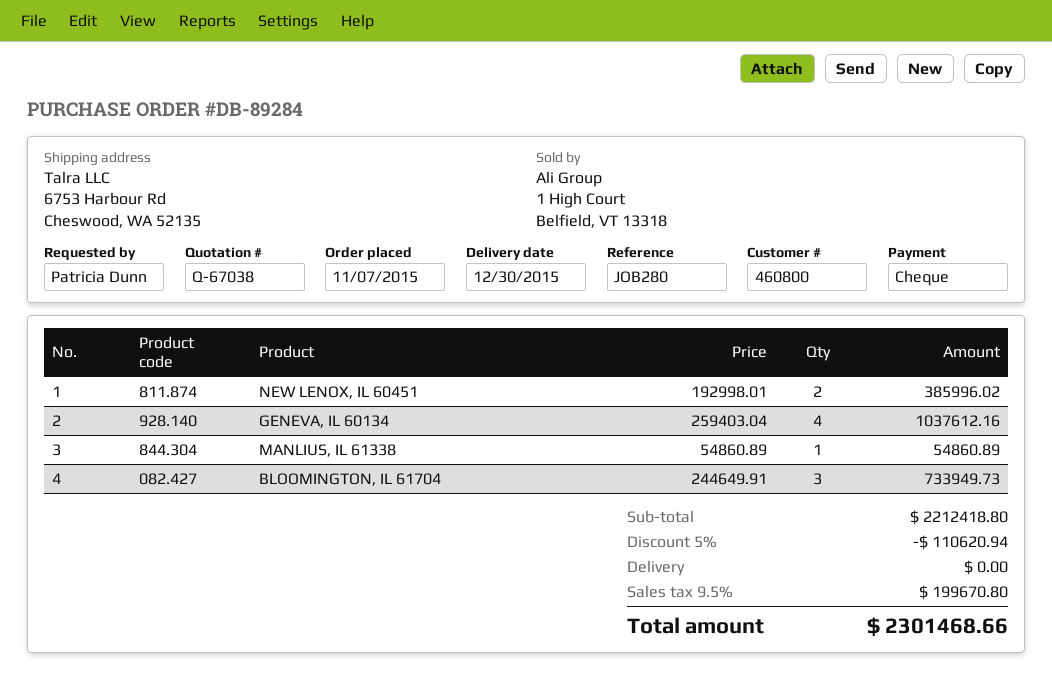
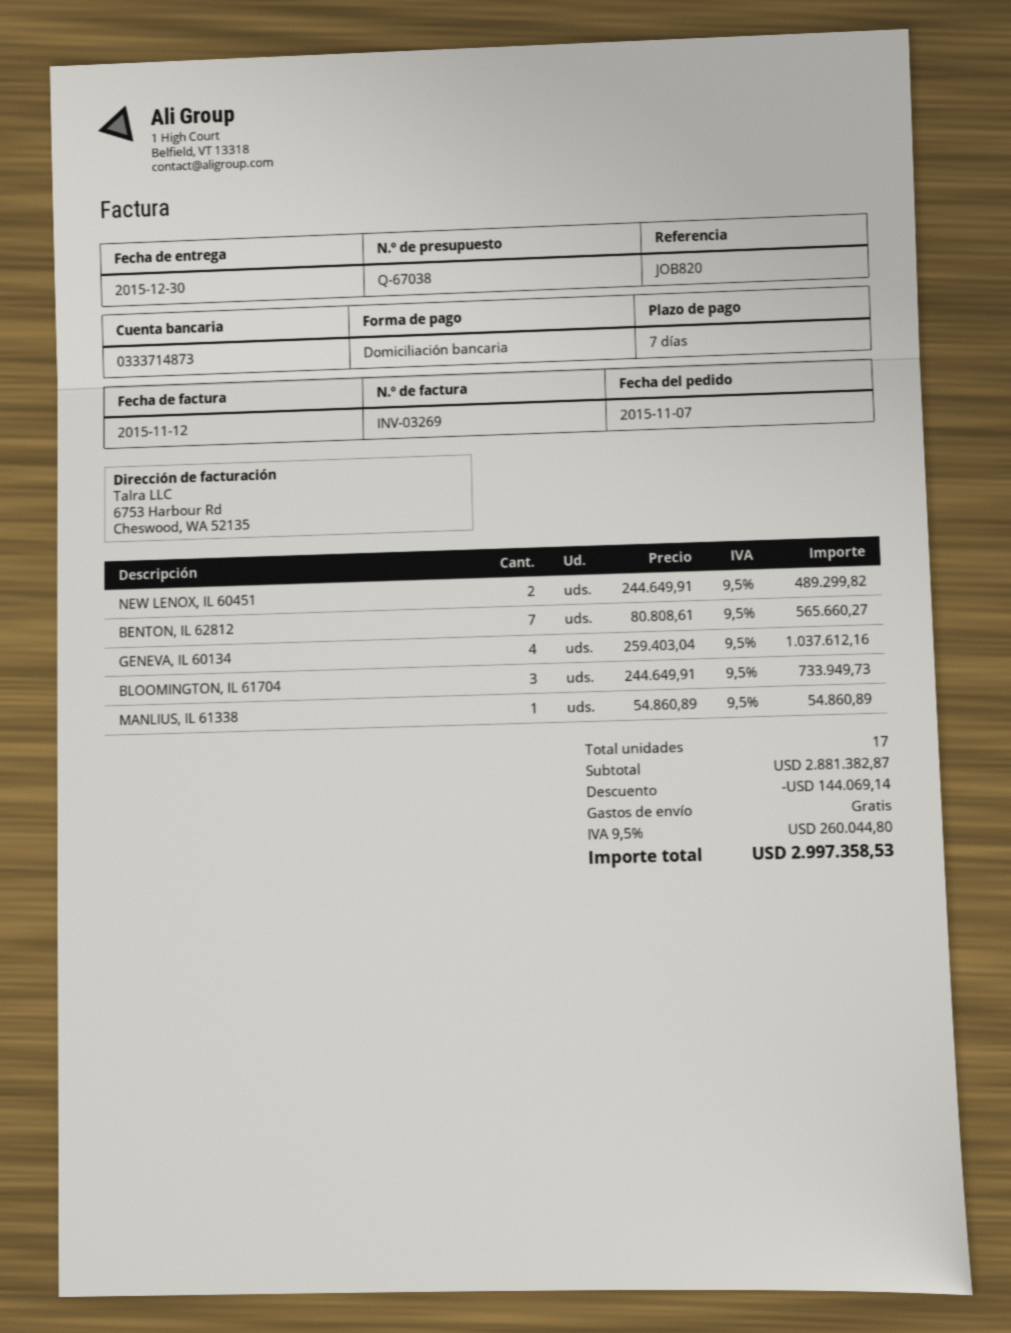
reference: JOB280 -> JOB820
payment method: cheque -> direct debit
NEW LENOX, IL 60451: 2 x 192998.01 = 385996.02 -> 2 x 244649.91 = 489299.82
BENTON, IL 62812: none -> 7 x 80808.61 = 565660.27
subtotal: 2212418.80 -> 2881382.87
discount: 110620.94 -> 144069.14
tax: 9.5% = 199670.80 -> 9.5% = 260044.80
total: 2301468.66 -> 2997358.53

